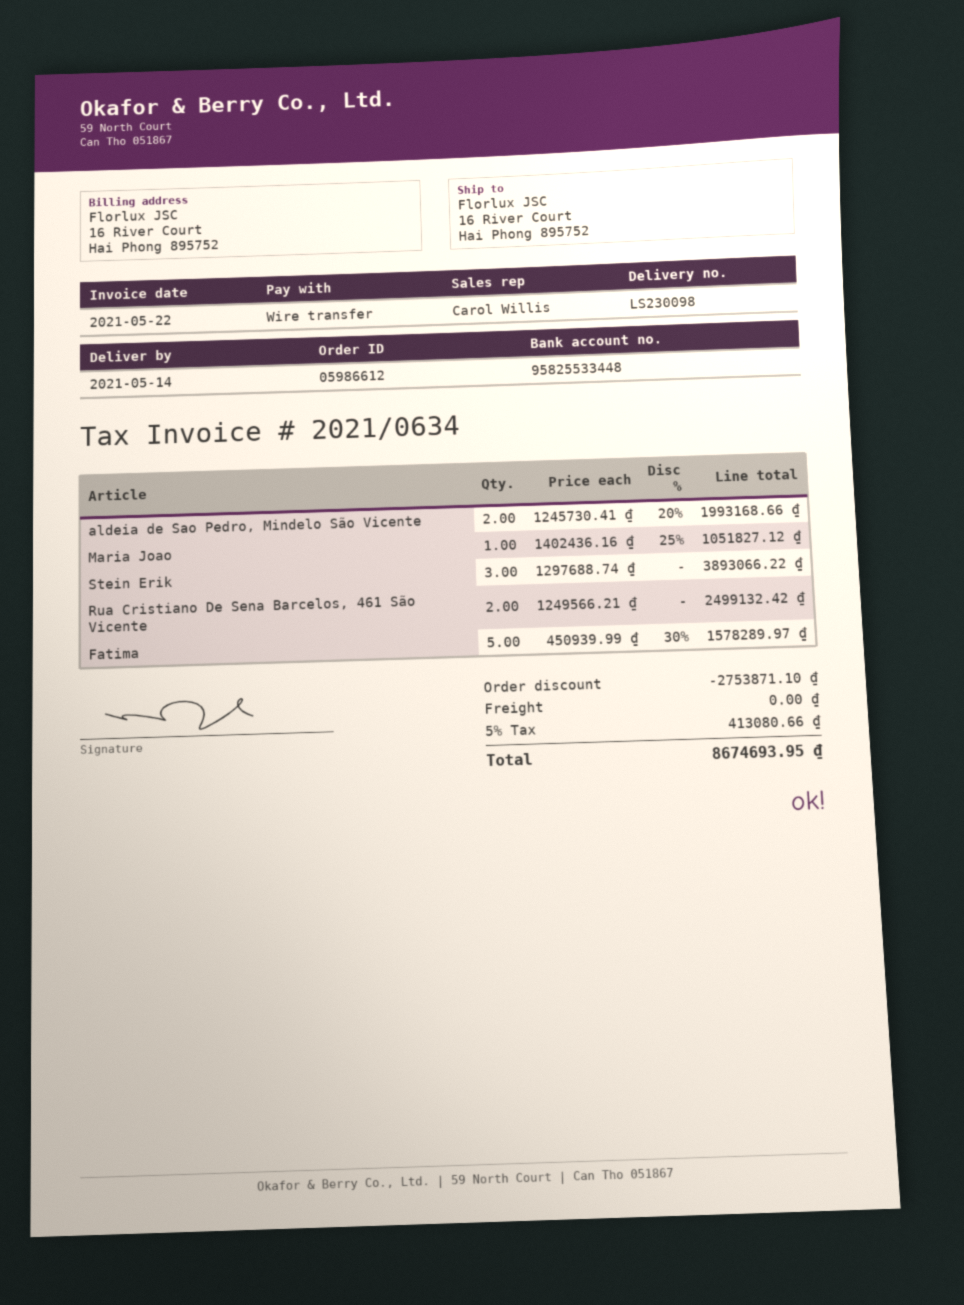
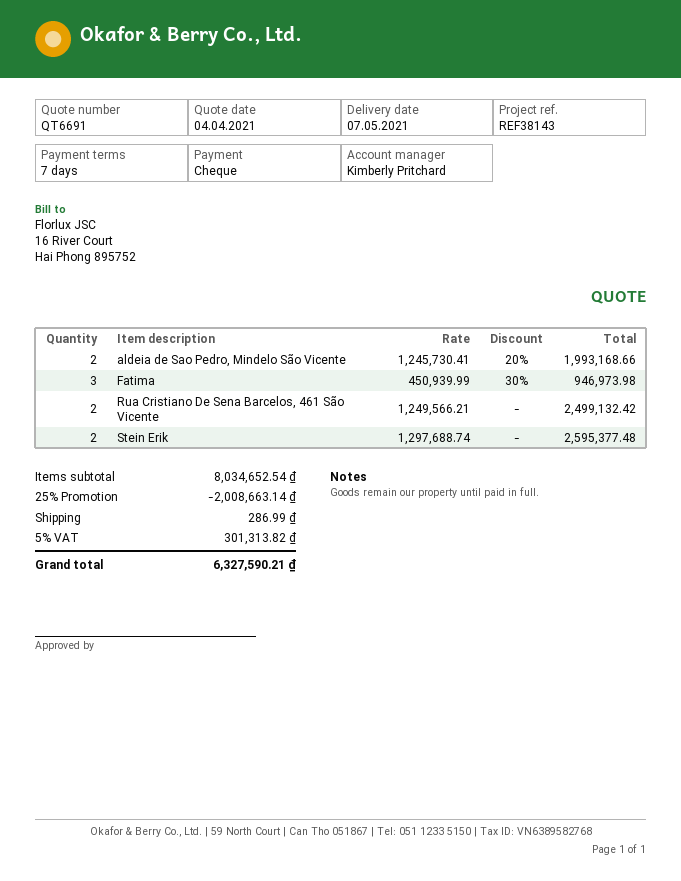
delivery date: 2021-05-14 -> 2021-05-07
sales rep: Carol Willis -> Kimberly Pritchard
payment method: bank transfer -> cheque
Maria Joao: 1 x 1402436.16 - 25% = 1051827.12 -> none
Stein Erik: 3 x 1297688.74 = 3893066.22 -> 2 x 1297688.74 = 2595377.48
Fatima: 5 x 450939.99 - 30% = 1578289.97 -> 3 x 450939.99 - 30% = 946973.98
discount: 2753871.10 -> 2008663.14
shipping: 0.00 -> 286.99
tax: 5% = 413080.66 -> 5% = 301313.82
total: 8674693.95 -> 6327590.21

